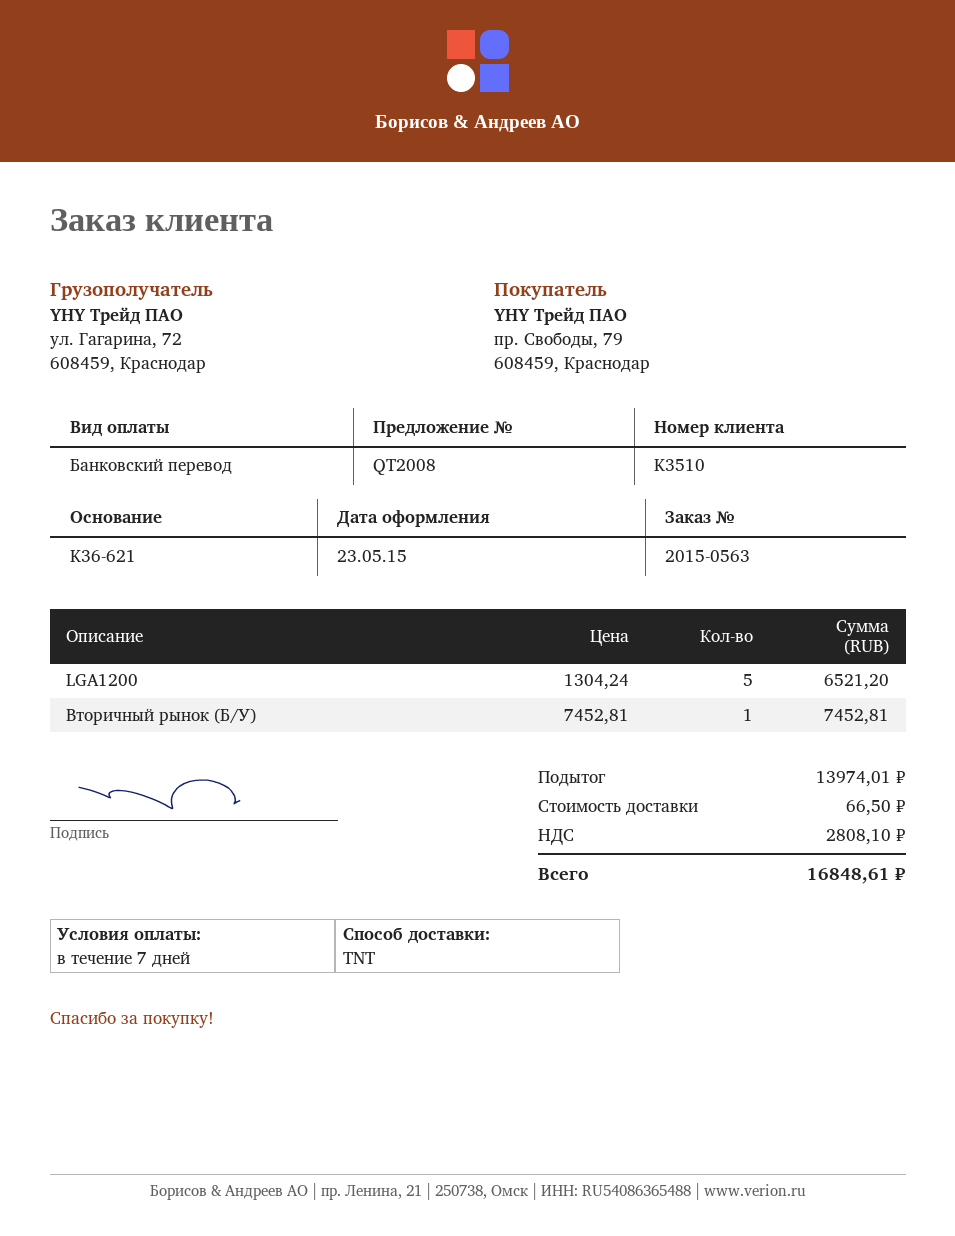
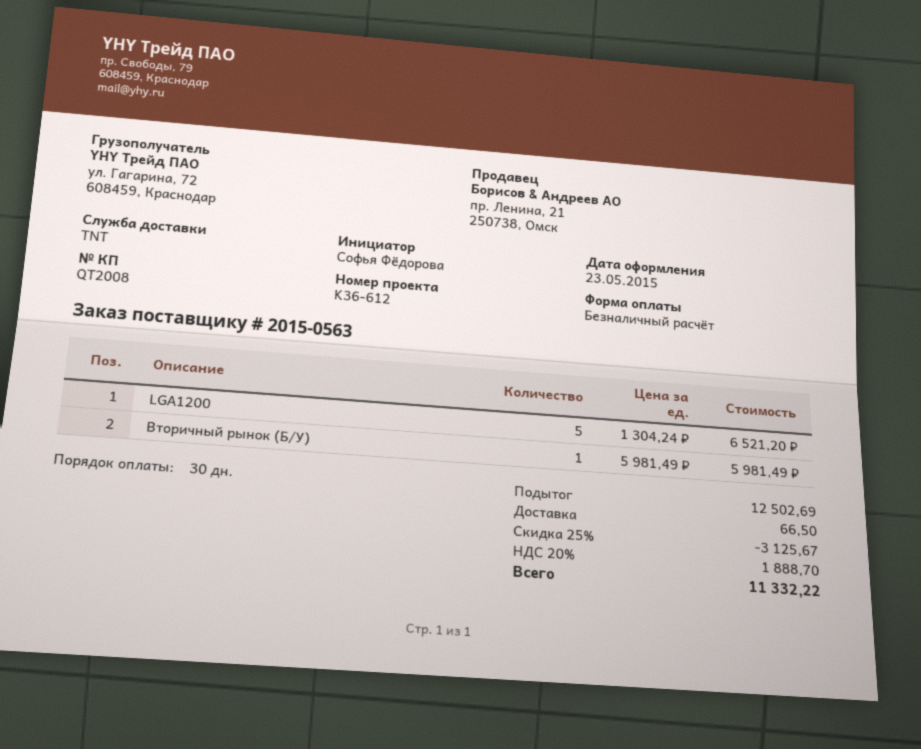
payment terms: 7 days -> 30 days
reference: K36-621 -> K36-612
Вторичный рынок (Б/У): 1 x 7452.81 = 7452.81 -> 1 x 5981.49 = 5981.49
subtotal: 13974.01 -> 12502.69
discount: none -> 25% = 3125.67
tax: 2808.10 -> 1888.70
total: 16848.61 -> 11332.22

